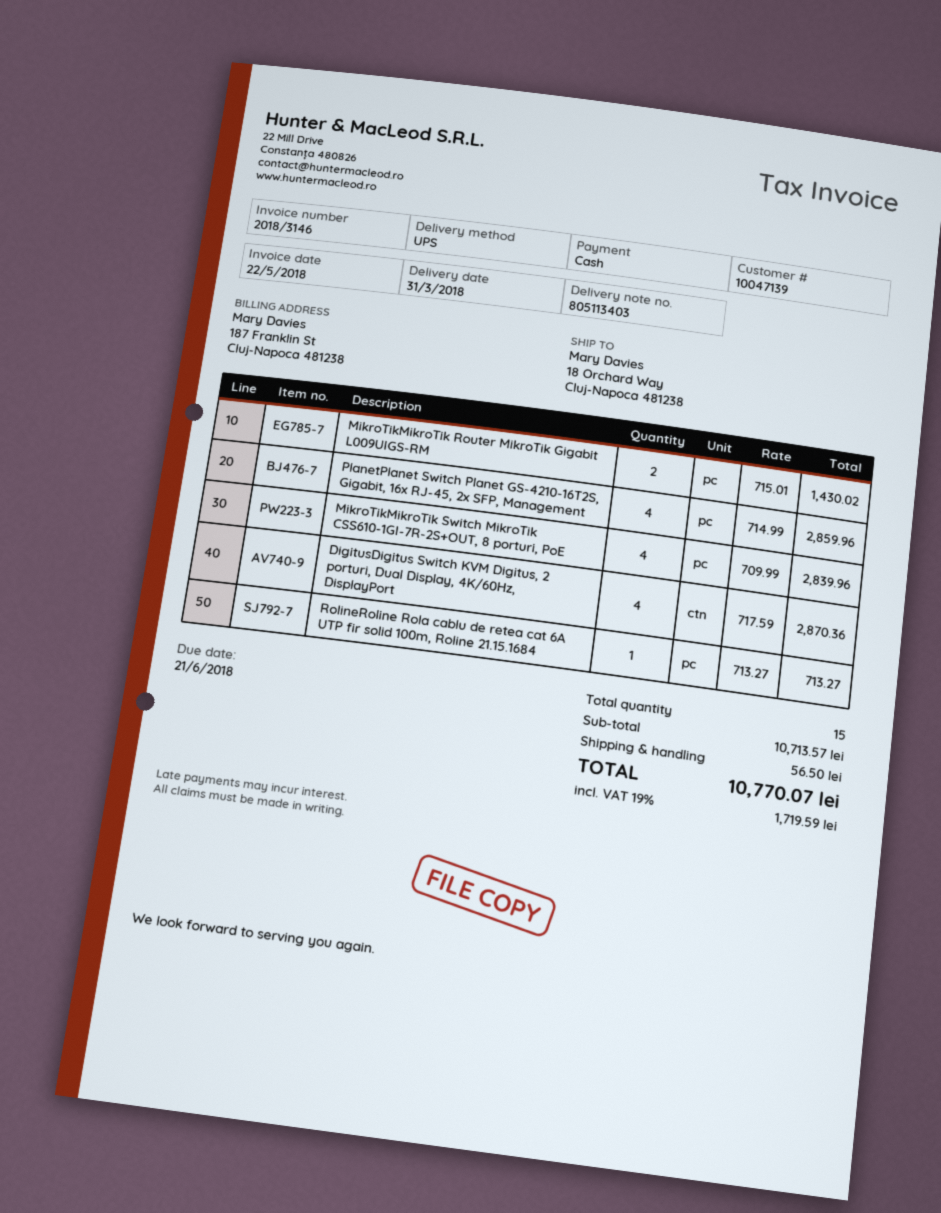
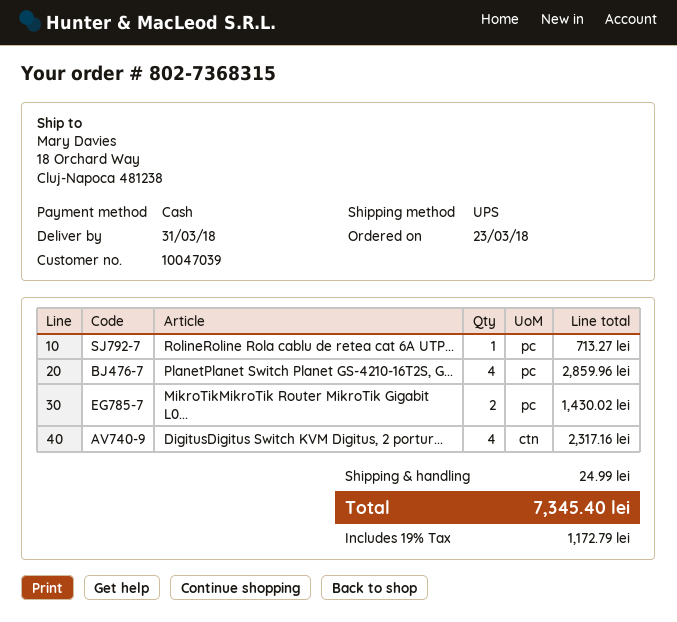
customer number: 10047139 -> 10047039
MikroTikMikroTik Switch MikroTik CSS610-1GI-7R-2S+OUT, 8 porturi, PoE: 4 for 2839.96 -> none
DigitusDigitus Switch KVM Digitus, 2 porturi, Dual Display, 4K/60Hz, DisplayPort: 4 for 2870.36 -> 4 for 2317.16
shipping: 56.50 -> 24.99
tax: 19% = 1719.59 -> 19% = 1172.79
total: 10770.07 -> 7345.40

